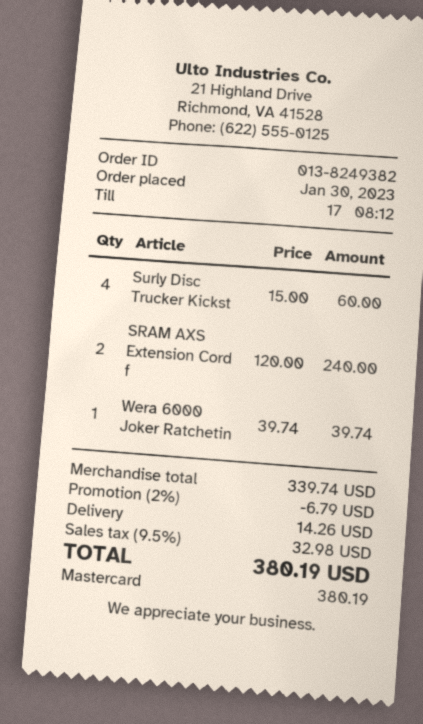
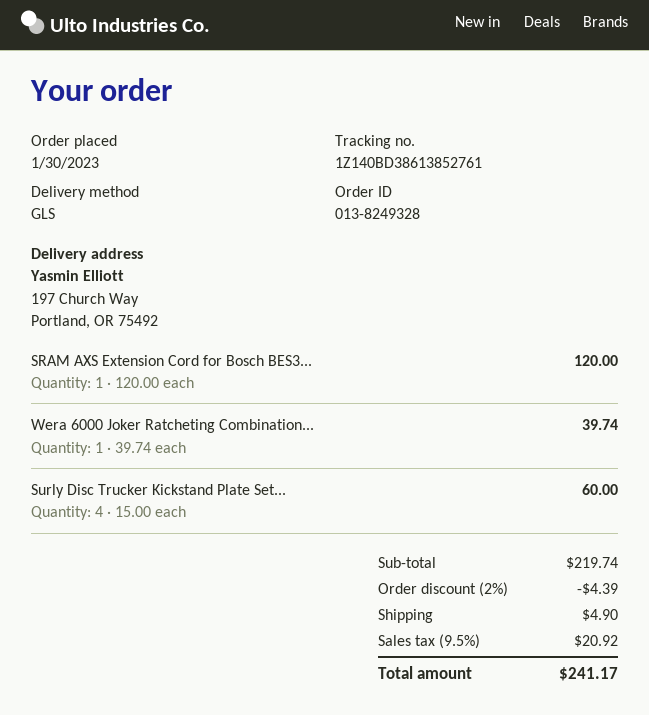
order number: 013-8249382 -> 013-8249328
SRAM AXS Extension Cord f: 2 x 120.00 = 240.00 -> 1 x 120.00 = 120.00
subtotal: 339.74 -> 219.74
discount: 2% = 6.79 -> 2% = 4.39
shipping: 14.26 -> 4.90
tax: 9.5% = 32.98 -> 9.5% = 20.92
total: 380.19 -> 241.17

